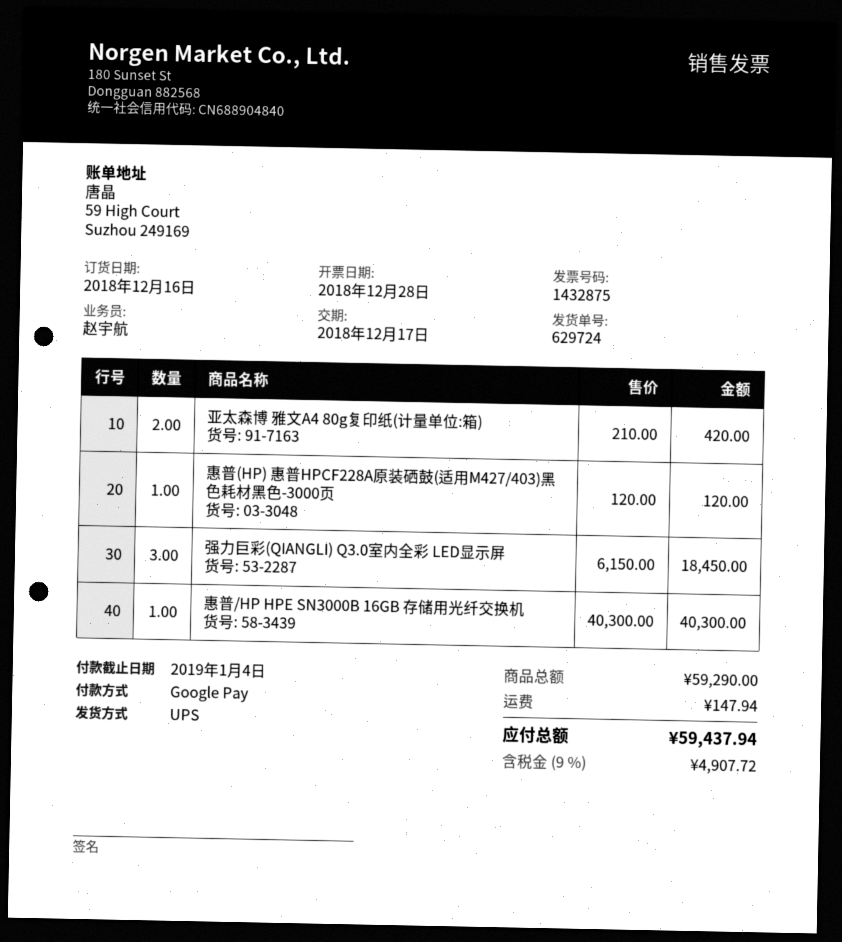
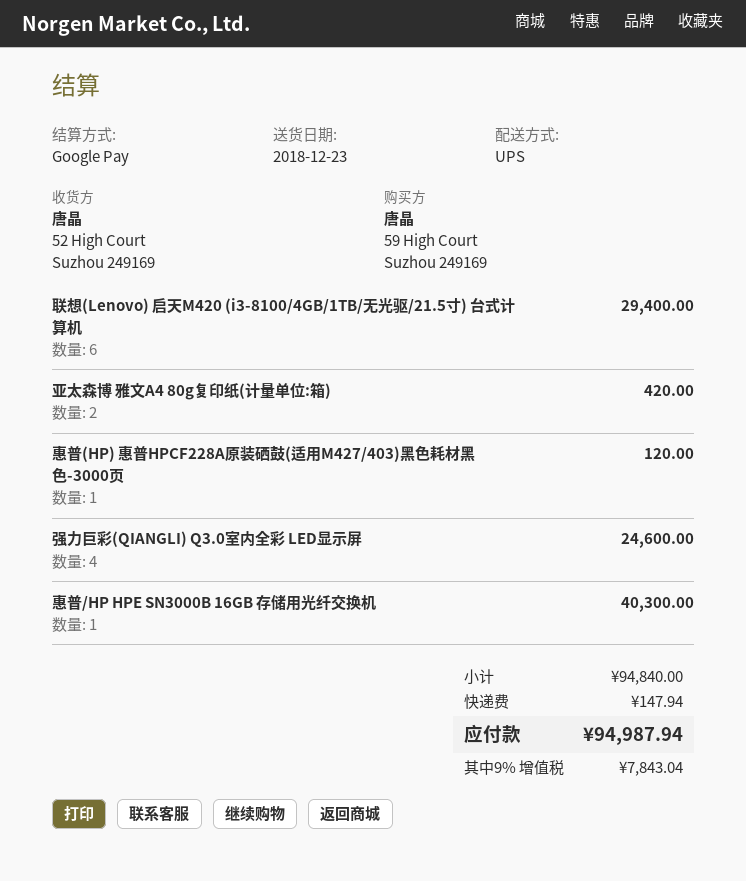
delivery date: 2018-12-17 -> 2018-12-23
强力巨彩(QIANGLI) Q3.0室内全彩 LED显示屏: 3 for 18450.00 -> 4 for 24600.00
联想(Lenovo) 启天M420 (i3-8100/4GB/1TB/无光驱/21.5寸) 台式计算机: none -> 6 for 29400.00
subtotal: 59290.00 -> 94840.00
tax: 9% = 4907.72 -> 9% = 7843.04
total: 59437.94 -> 94987.94

